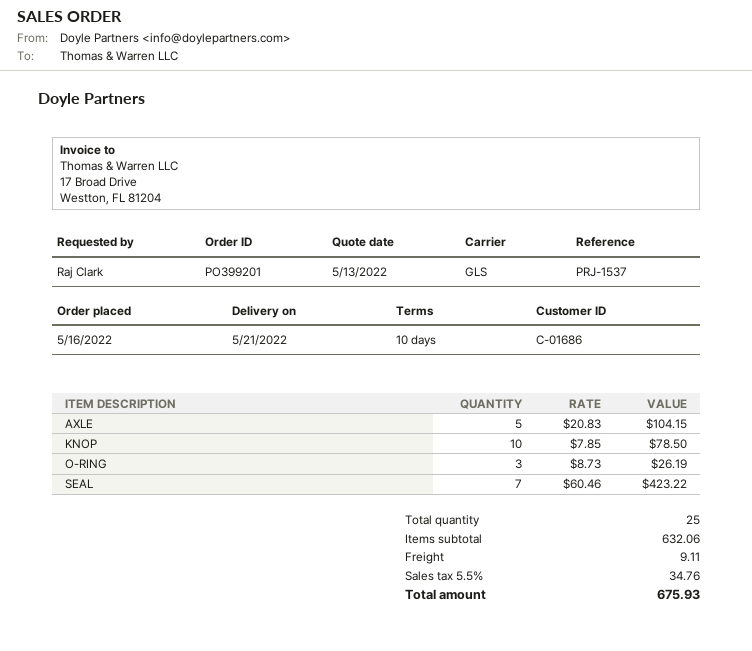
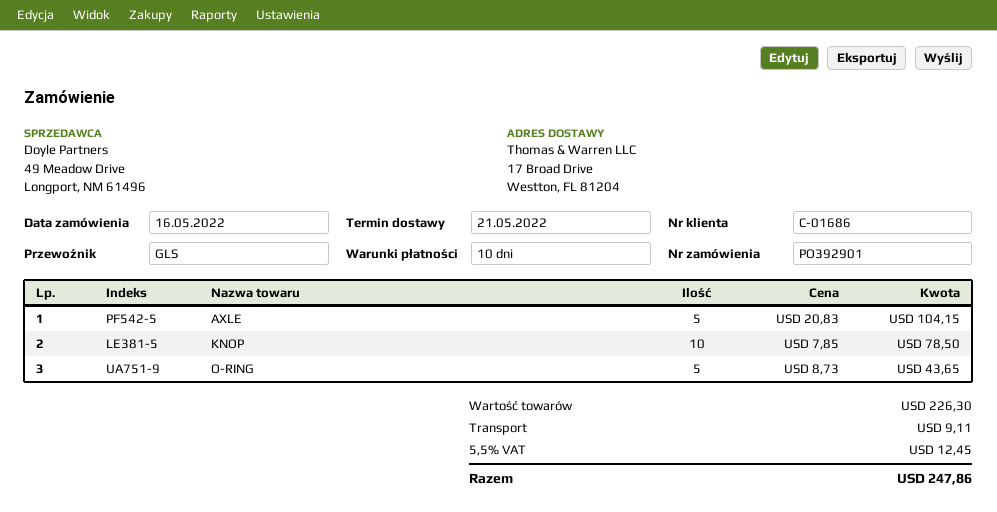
order number: PO399201 -> PO392901
O-RING: 3 x 8.73 = 26.19 -> 5 x 8.73 = 43.65
SEAL: 7 x 60.46 = 423.22 -> none
subtotal: 632.06 -> 226.30
tax: 5.5% = 34.76 -> 5.5% = 12.45
total: 675.93 -> 247.86

